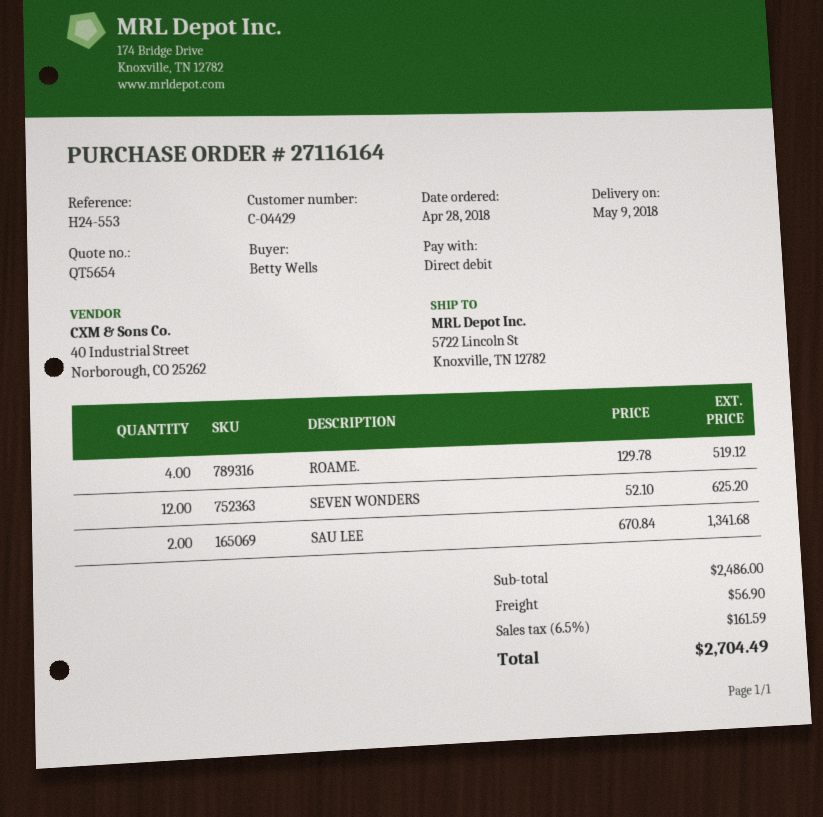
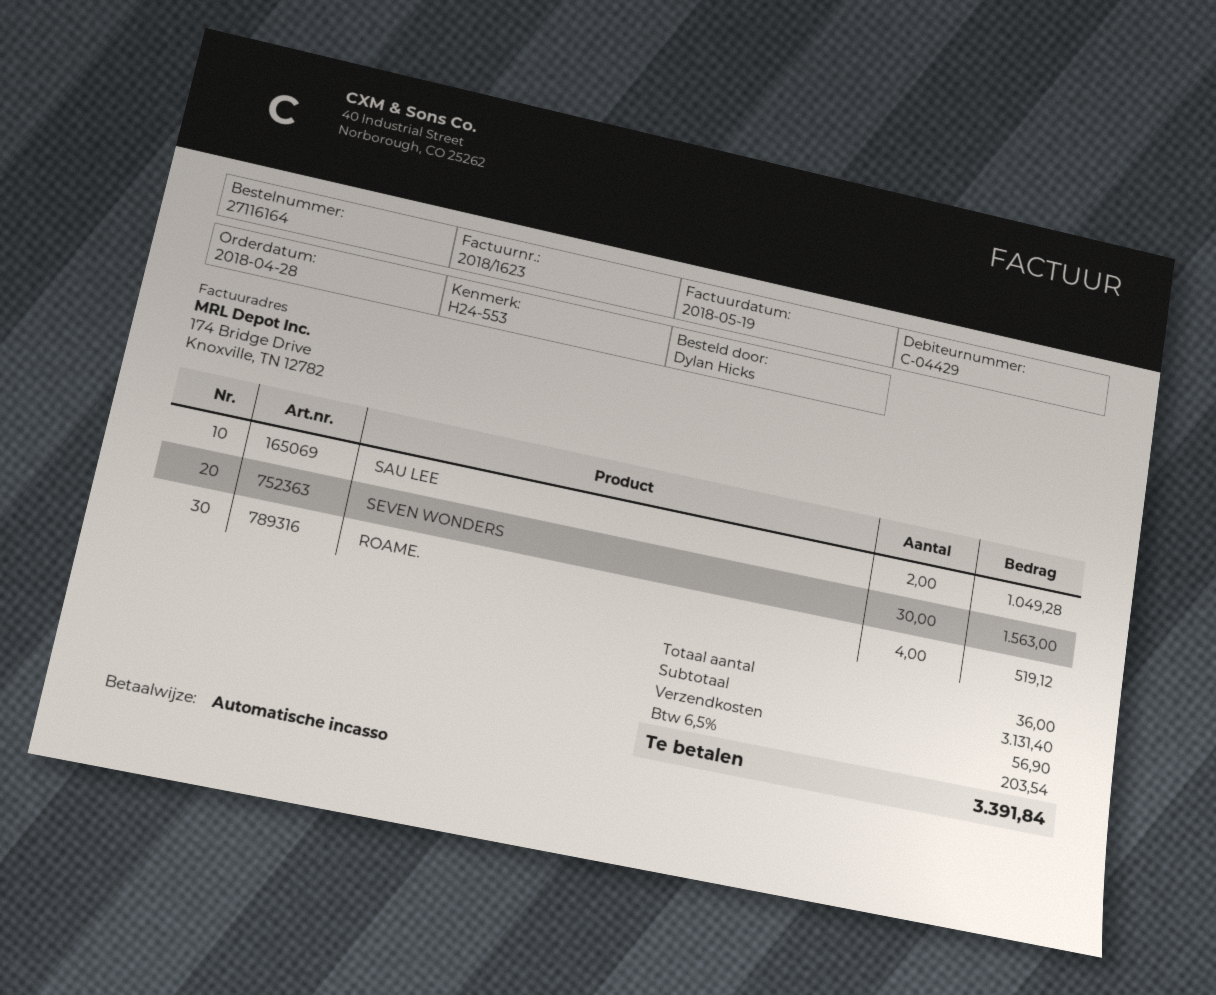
ordered by: Betty Wells -> Dylan Hicks
SEVEN WONDERS: 12 for 625.20 -> 30 for 1563.00
SAU LEE: 2 for 1341.68 -> 2 for 1049.28
subtotal: 2486.00 -> 3131.40
tax: 6.5% = 161.59 -> 6.5% = 203.54
total: 2704.49 -> 3391.84

